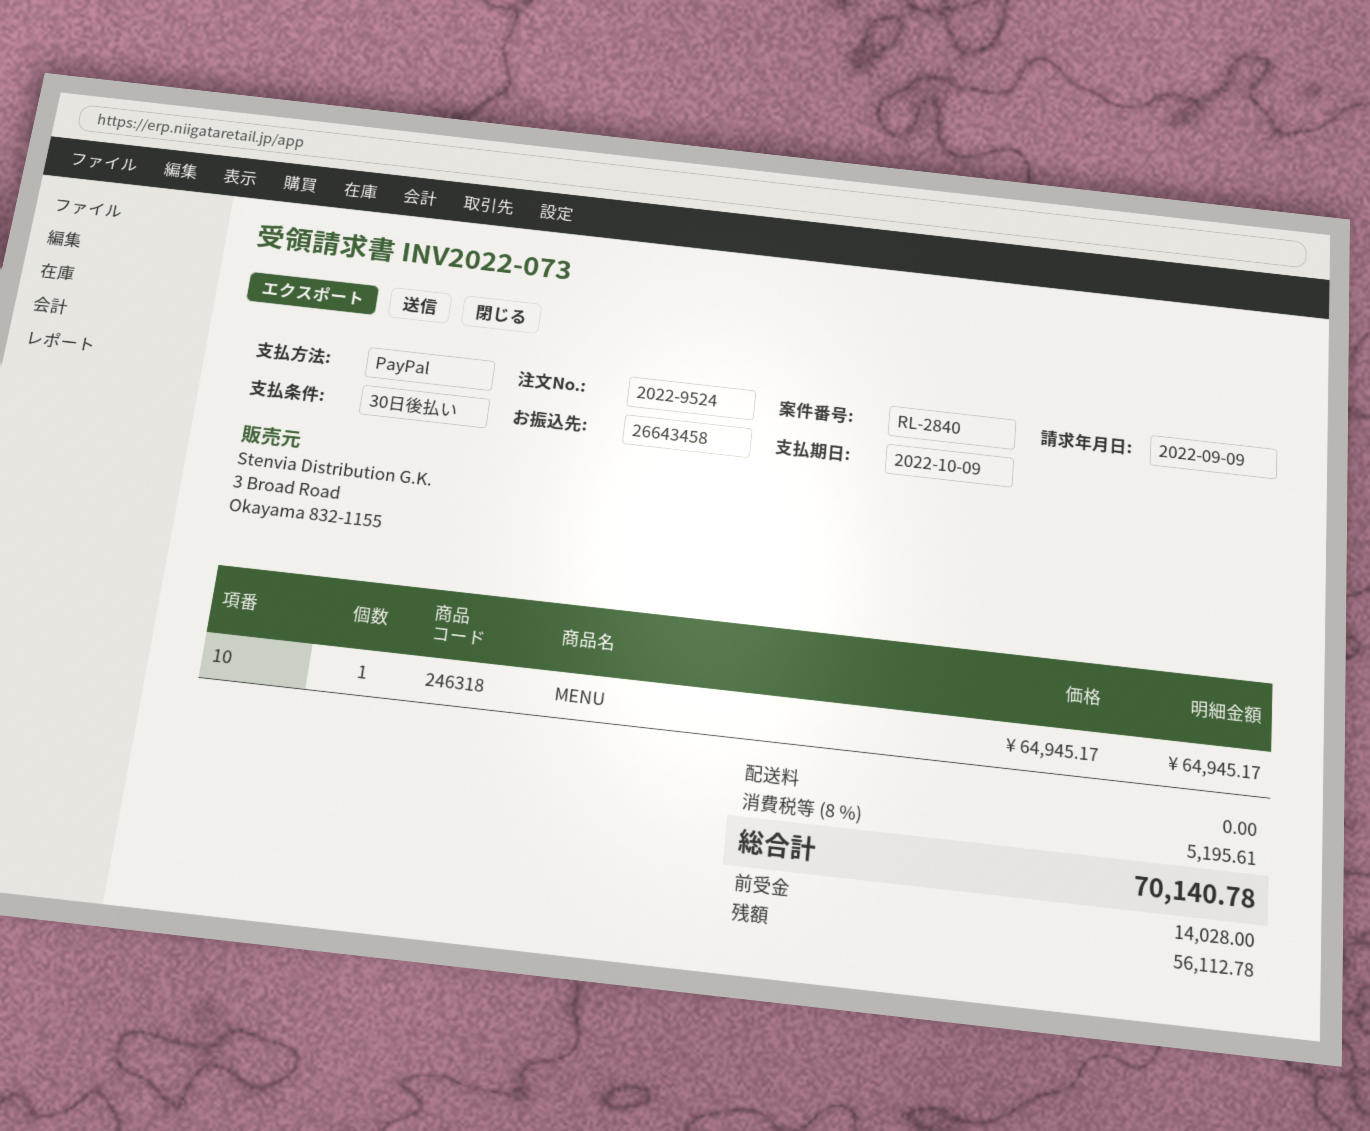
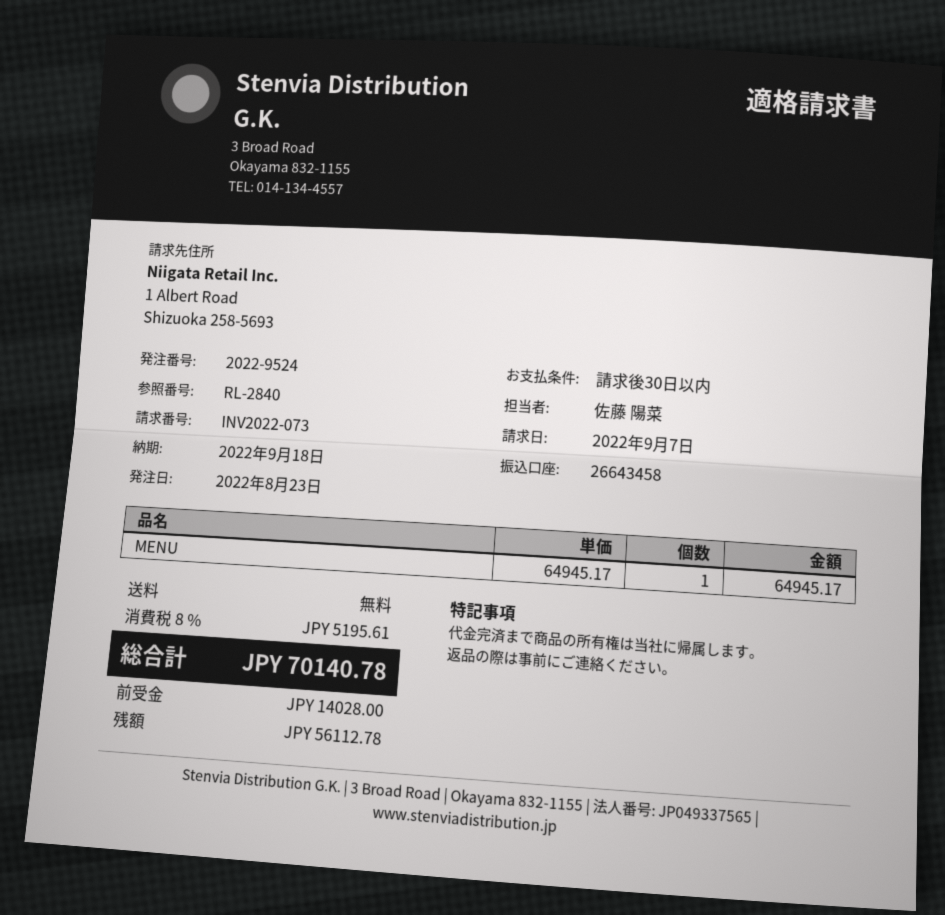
invoice date: 2022-09-09 -> 2022-09-07

